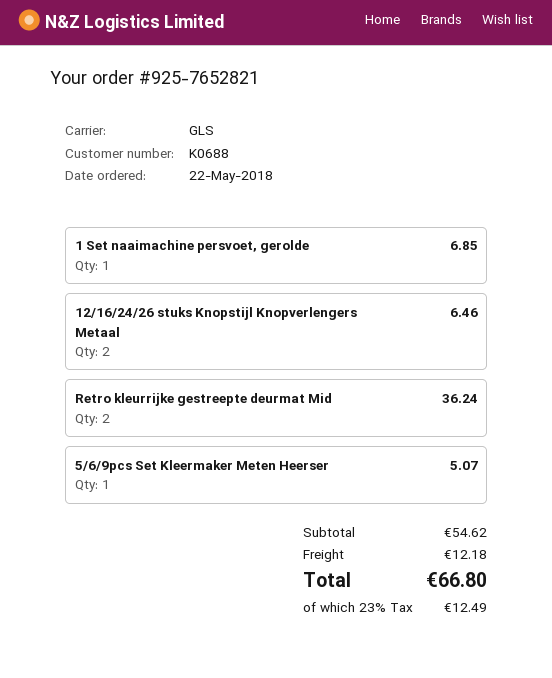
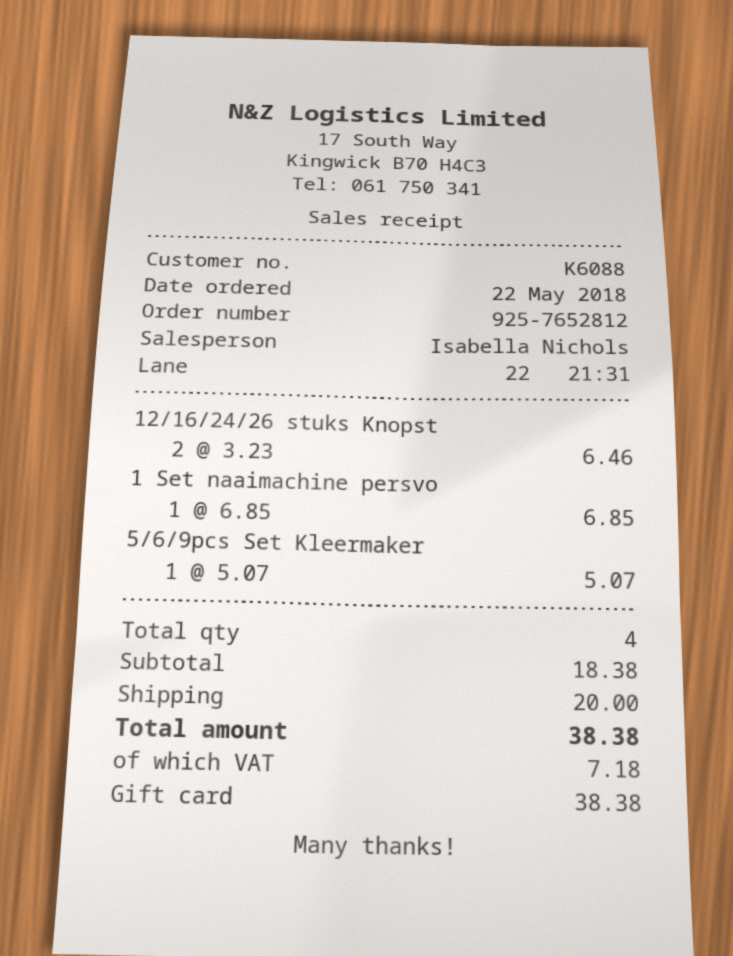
order number: 925-7652821 -> 925-7652812
customer number: K0688 -> K6088
Retro kleurrijke gestreepte deurmat Mid: 2 for 36.24 -> none
subtotal: 54.62 -> 18.38
shipping: 12.18 -> 20.00
tax: 12.49 -> 7.18
total: 66.80 -> 38.38

